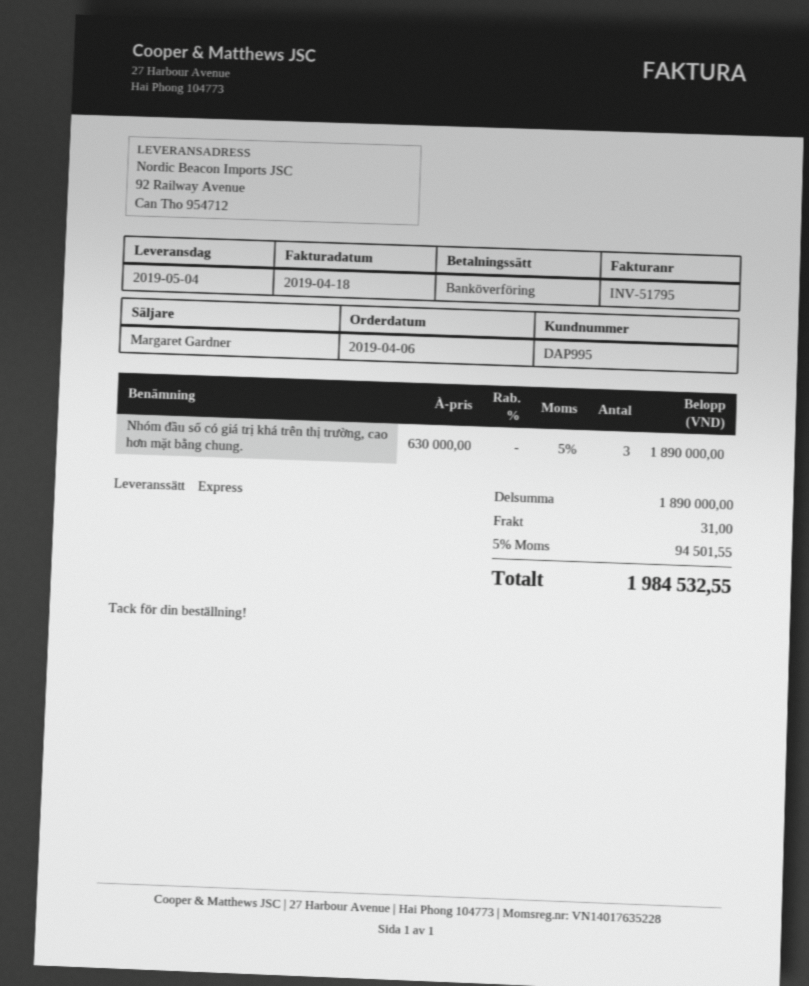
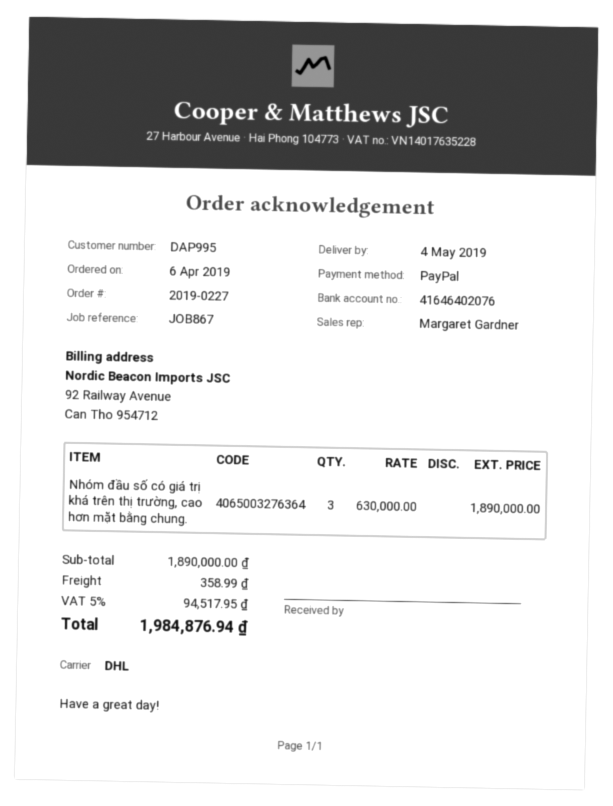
payment method: bank transfer -> PayPal
shipping method: express -> DHL
shipping: 31.00 -> 358.99
tax: 5% = 94501.55 -> 5% = 94517.95
total: 1984532.55 -> 1984876.94

